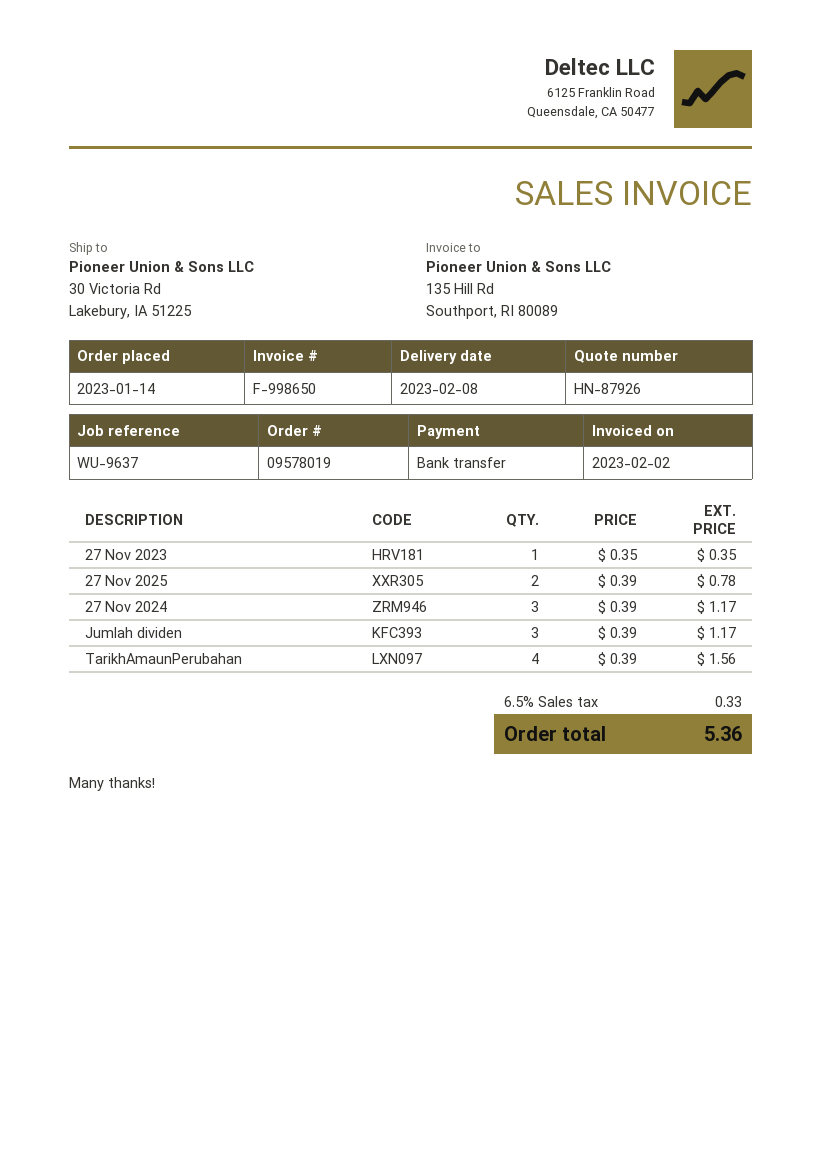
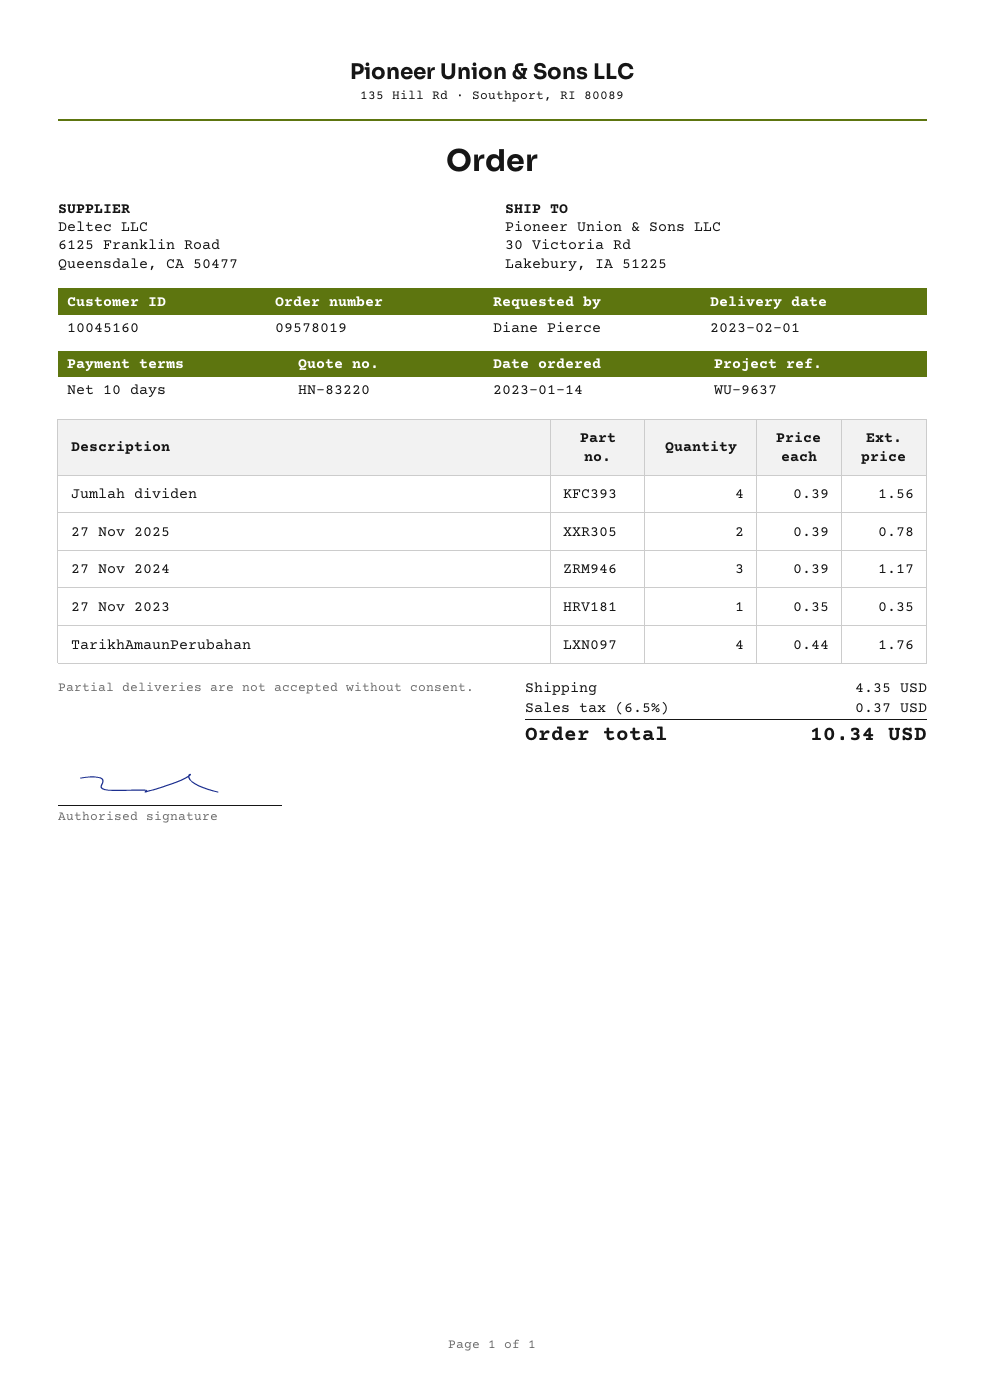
quote number: HN-87926 -> HN-83220
delivery date: 2023-02-08 -> 2023-02-01
Jumlah dividen: 3 x 0.39 = 1.17 -> 4 x 0.39 = 1.56
TarikhAmaunPerubahan: 4 x 0.39 = 1.56 -> 4 x 0.44 = 1.76
shipping: none -> 4.35
tax: 6.5% = 0.33 -> 6.5% = 0.37
total: 5.36 -> 10.34

